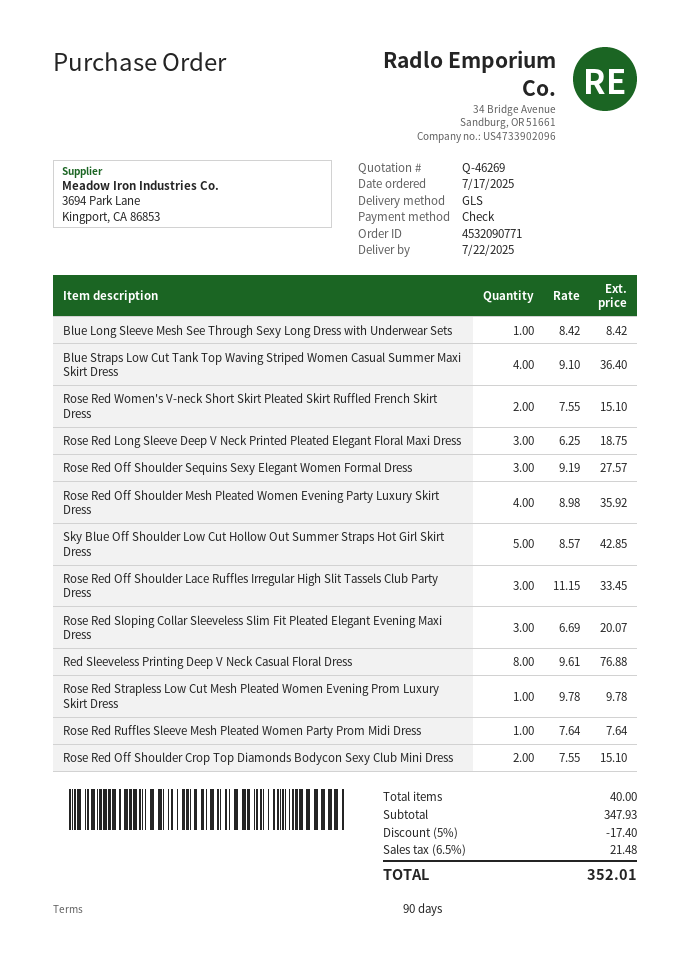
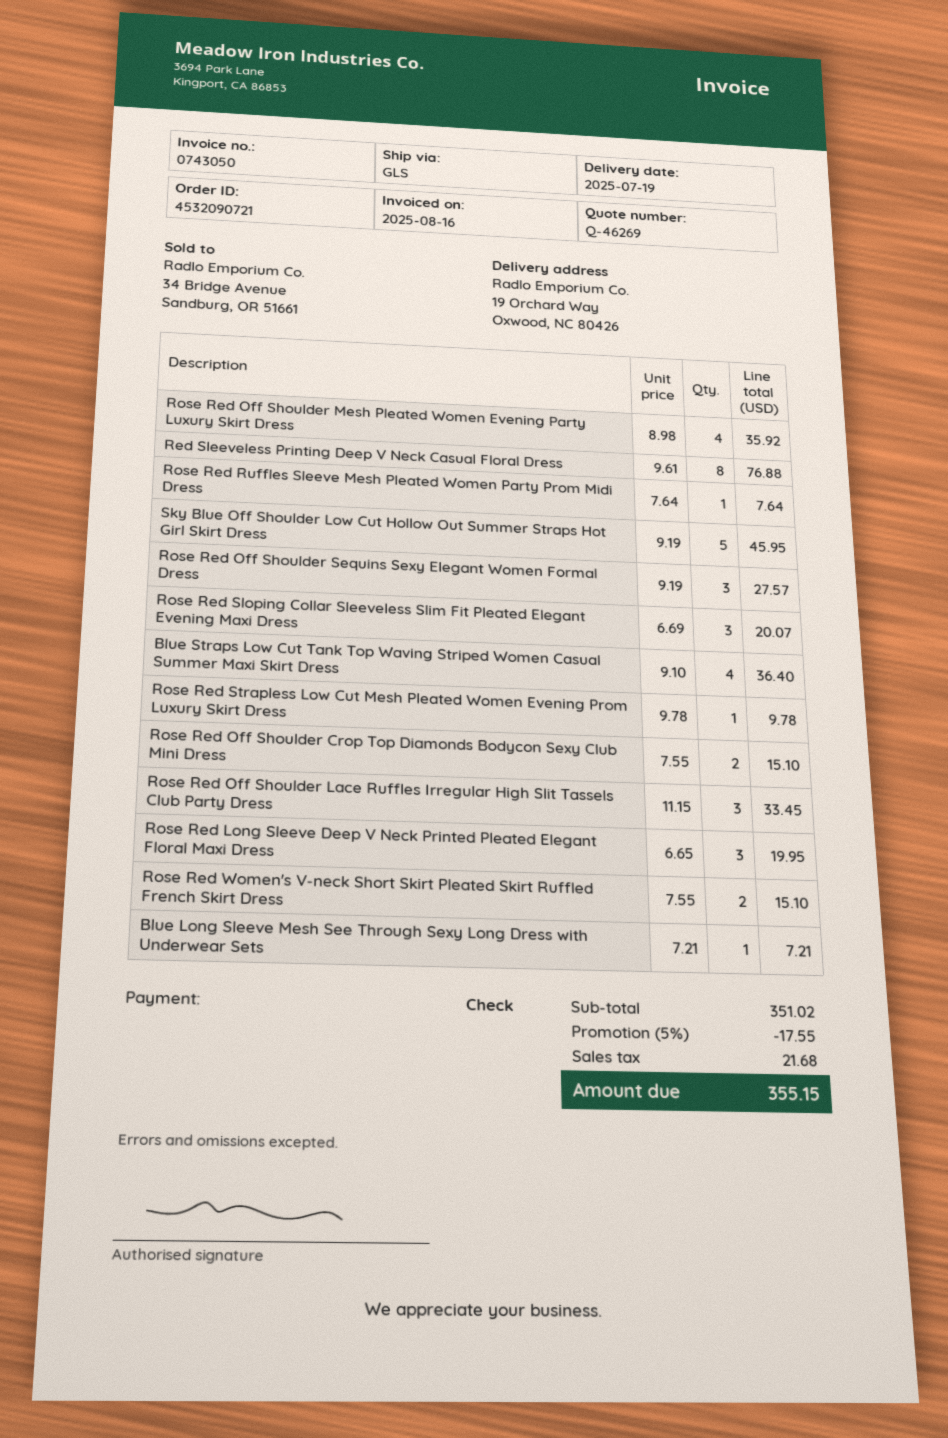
order number: 4532090771 -> 4532090721
delivery date: 2025-07-22 -> 2025-07-19
Blue Long Sleeve Mesh See Through Sexy Long Dress with Underwear Sets: 1 x 8.42 = 8.42 -> 1 x 7.21 = 7.21
Rose Red Long Sleeve Deep V Neck Printed Pleated Elegant Floral Maxi Dress: 3 x 6.25 = 18.75 -> 3 x 6.65 = 19.95
Sky Blue Off Shoulder Low Cut Hollow Out Summer Straps Hot Girl Skirt Dress: 5 x 8.57 = 42.85 -> 5 x 9.19 = 45.95
subtotal: 347.93 -> 351.02
discount: 5% = 17.40 -> 5% = 17.55
tax: 21.48 -> 21.68
total: 352.01 -> 355.15

